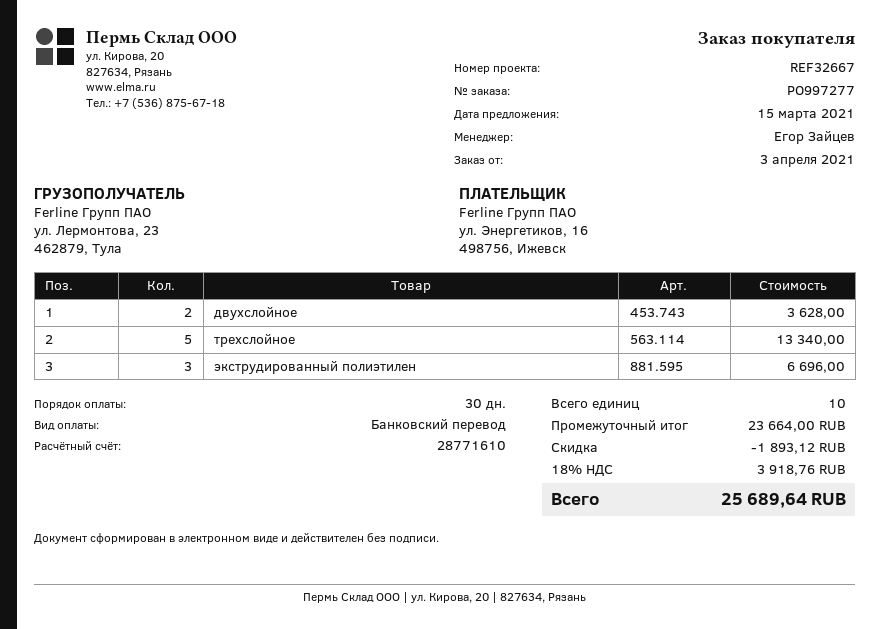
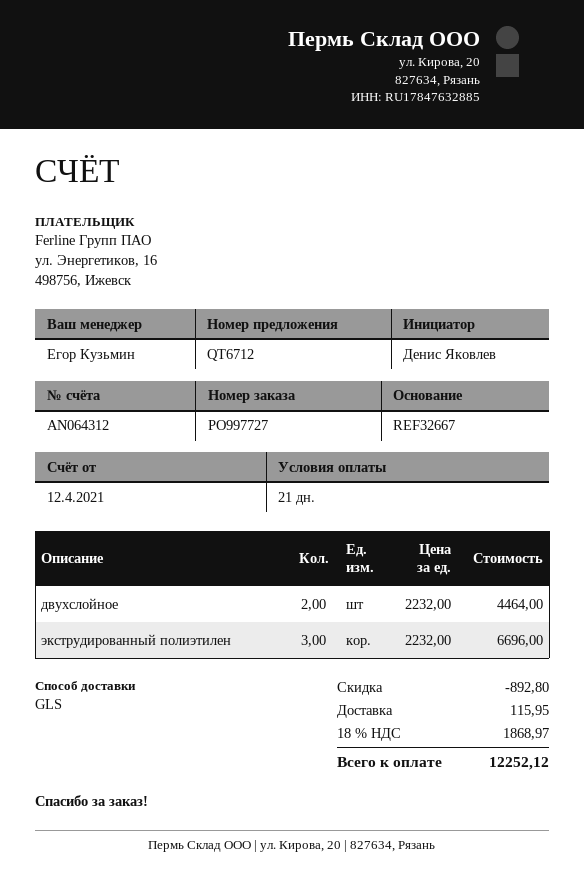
order number: PO997277 -> PO997727
payment terms: 30 days -> 21 days
sales rep: Егор Зайцев -> Егор Кузьмин
двухслойное: 2 for 3628.00 -> 2 for 4464.00
трехслойное: 5 for 13340.00 -> none
discount: 1893.12 -> 892.80
shipping: none -> 115.95
tax: 18% = 3918.76 -> 18% = 1868.97
total: 25689.64 -> 12252.12

